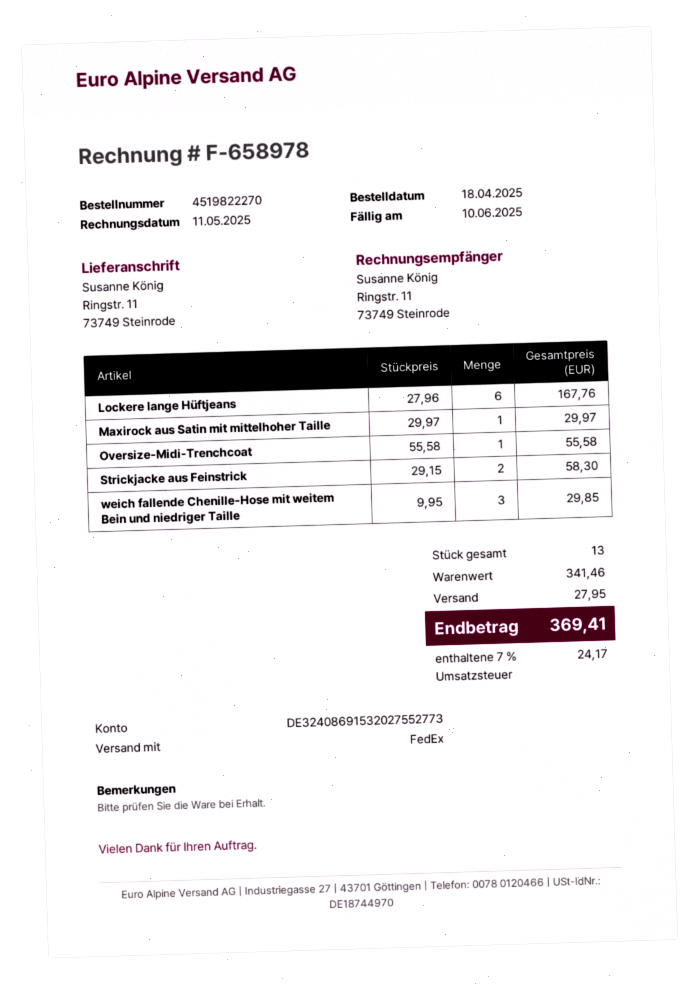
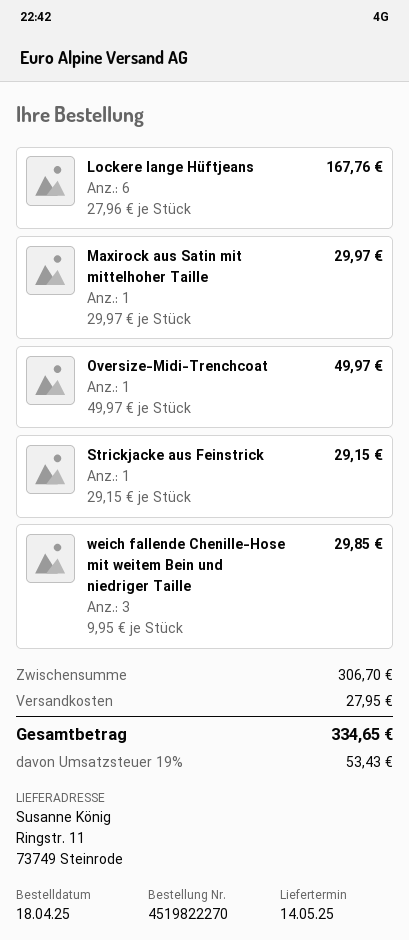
Oversize-Midi-Trenchcoat: 1 x 55.58 = 55.58 -> 1 x 49.97 = 49.97
Strickjacke aus Feinstrick: 2 x 29.15 = 58.30 -> 1 x 29.15 = 29.15
subtotal: 341.46 -> 306.70
tax: 7% = 24.17 -> 19% = 53.43
total: 369.41 -> 334.65

